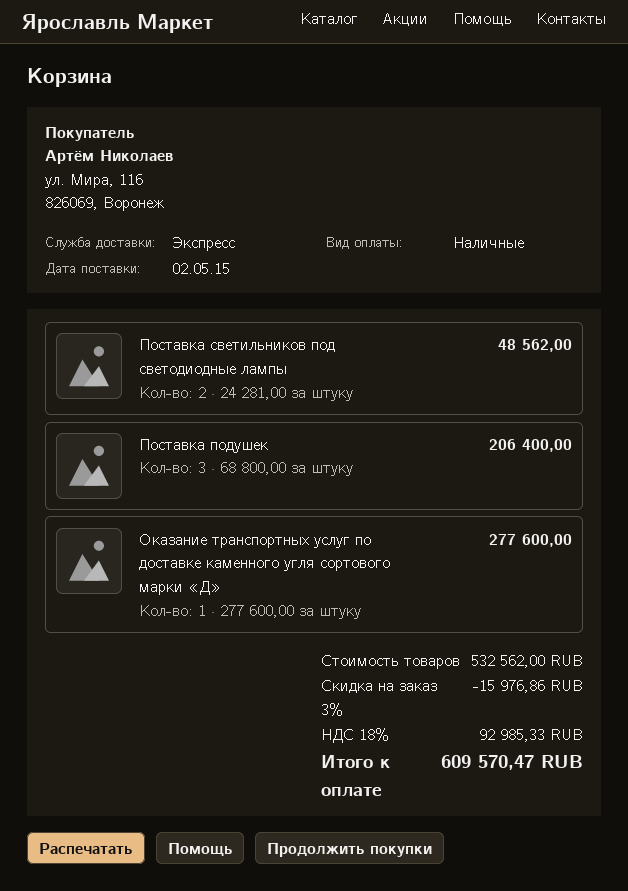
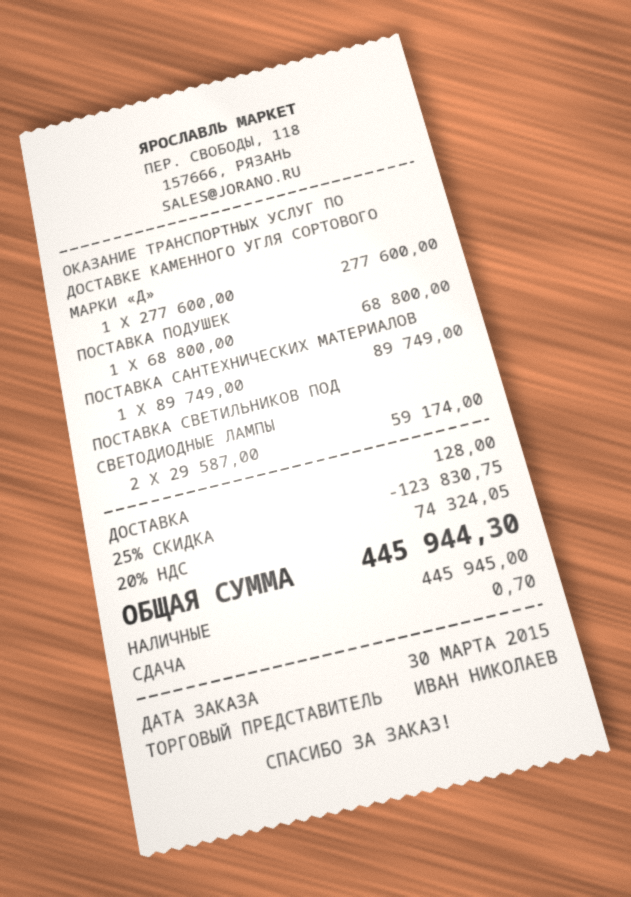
Поставка светильников под светодиодные лампы: 2 x 24281.00 = 48562.00 -> 2 x 29587.00 = 59174.00
Поставка подушек: 3 x 68800.00 = 206400.00 -> 1 x 68800.00 = 68800.00
ПОСТАВКА САНТЕХНИЧЕСКИХ МАТЕРИАЛОВ: none -> 1 x 89749.00 = 89749.00
discount: 3% = 15976.86 -> 25% = 123830.75
shipping: none -> 128.00
tax: 18% = 92985.33 -> 20% = 74324.05
total: 609570.47 -> 445944.30

